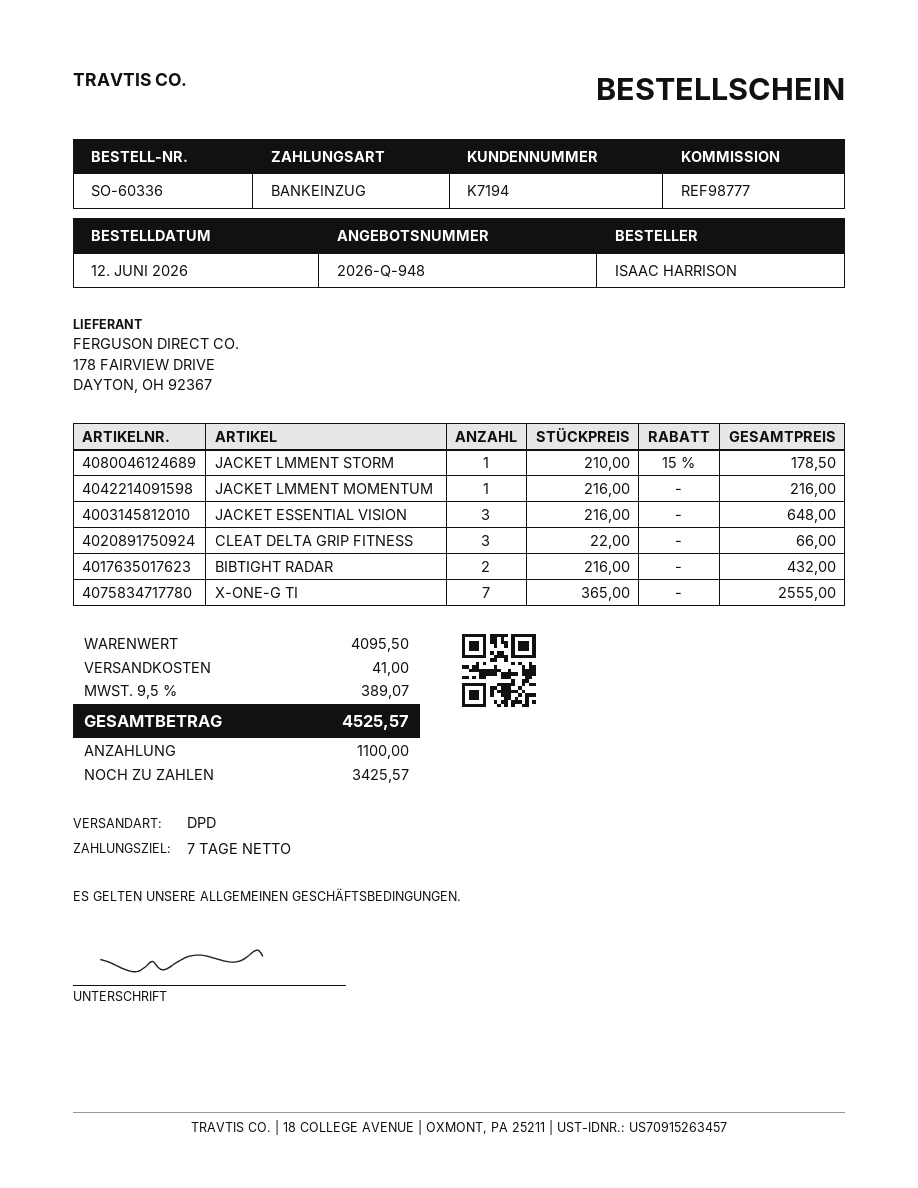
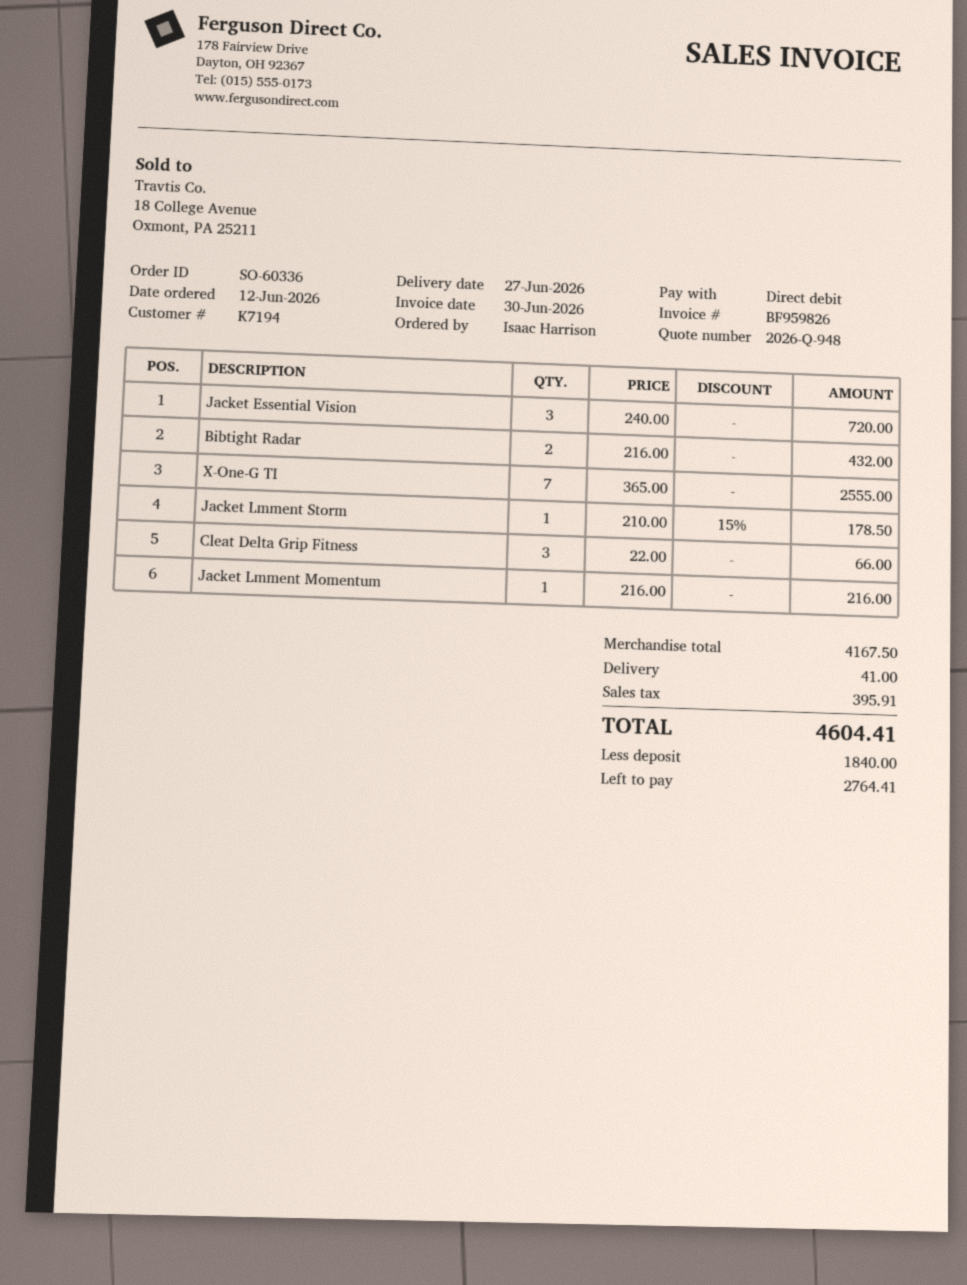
JACKET ESSENTIAL VISION: 3 x 216.00 = 648.00 -> 3 x 240.00 = 720.00
subtotal: 4095.50 -> 4167.50
tax: 389.07 -> 395.91
total: 4525.57 -> 4604.41
deposit: 1100.00 -> 1840.00
balance: 3425.57 -> 2764.41

